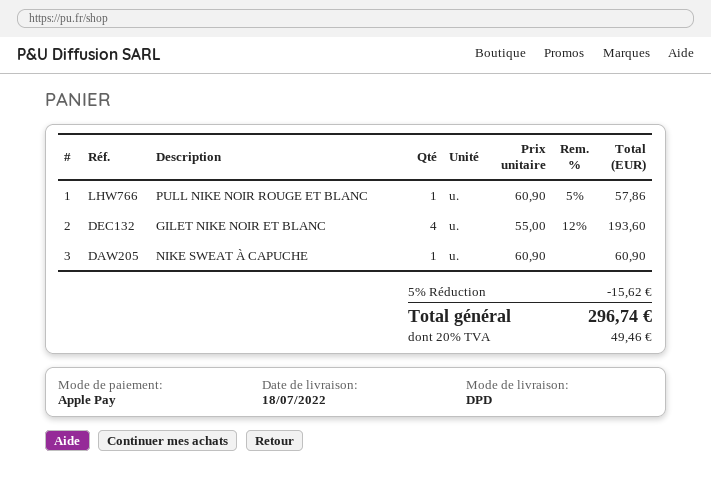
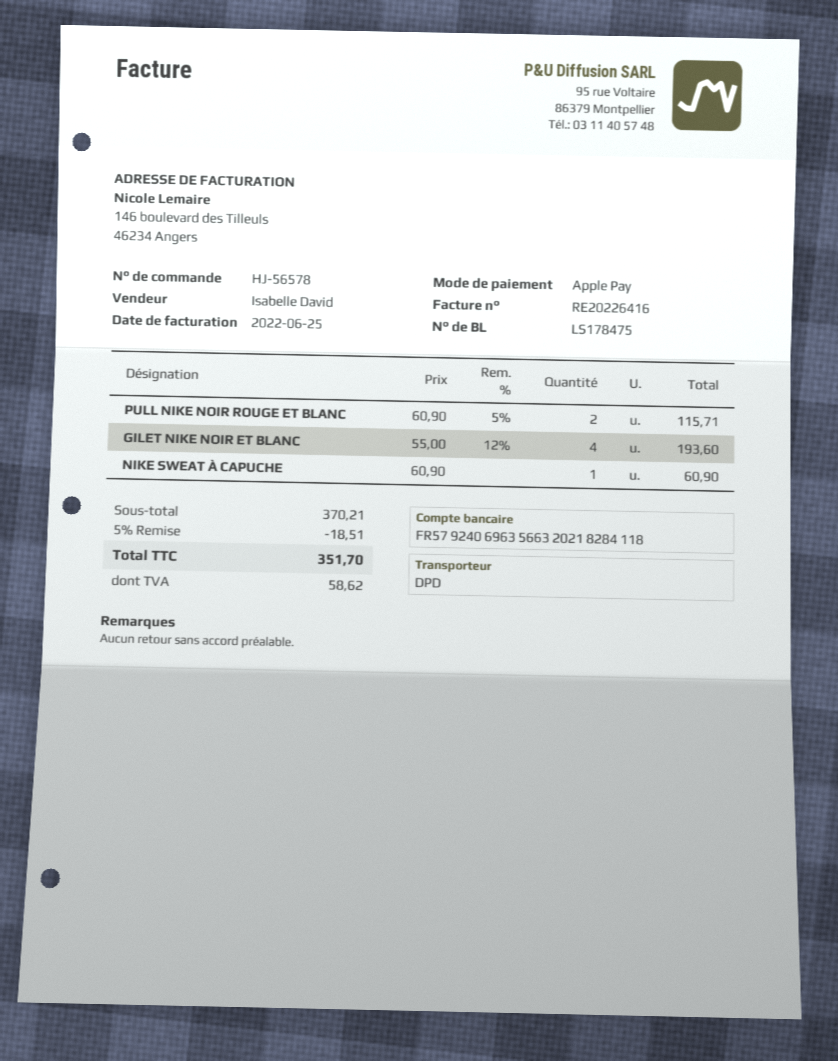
PULL NIKE NOIR ROUGE ET BLANC: 1 x 60.90 - 5% = 57.86 -> 2 x 60.90 - 5% = 115.71
discount: 5% = 15.62 -> 5% = 18.51
tax: 49.46 -> 58.62
total: 296.74 -> 351.70

